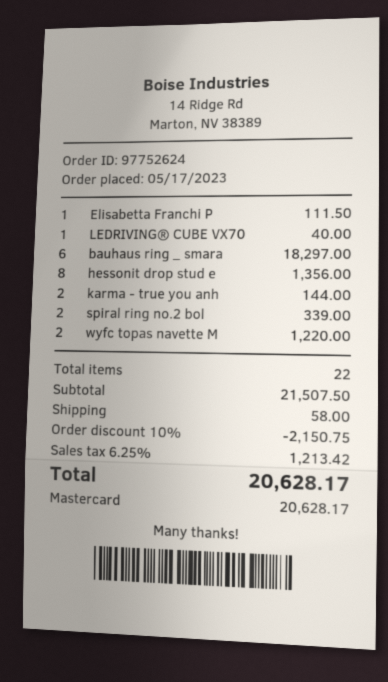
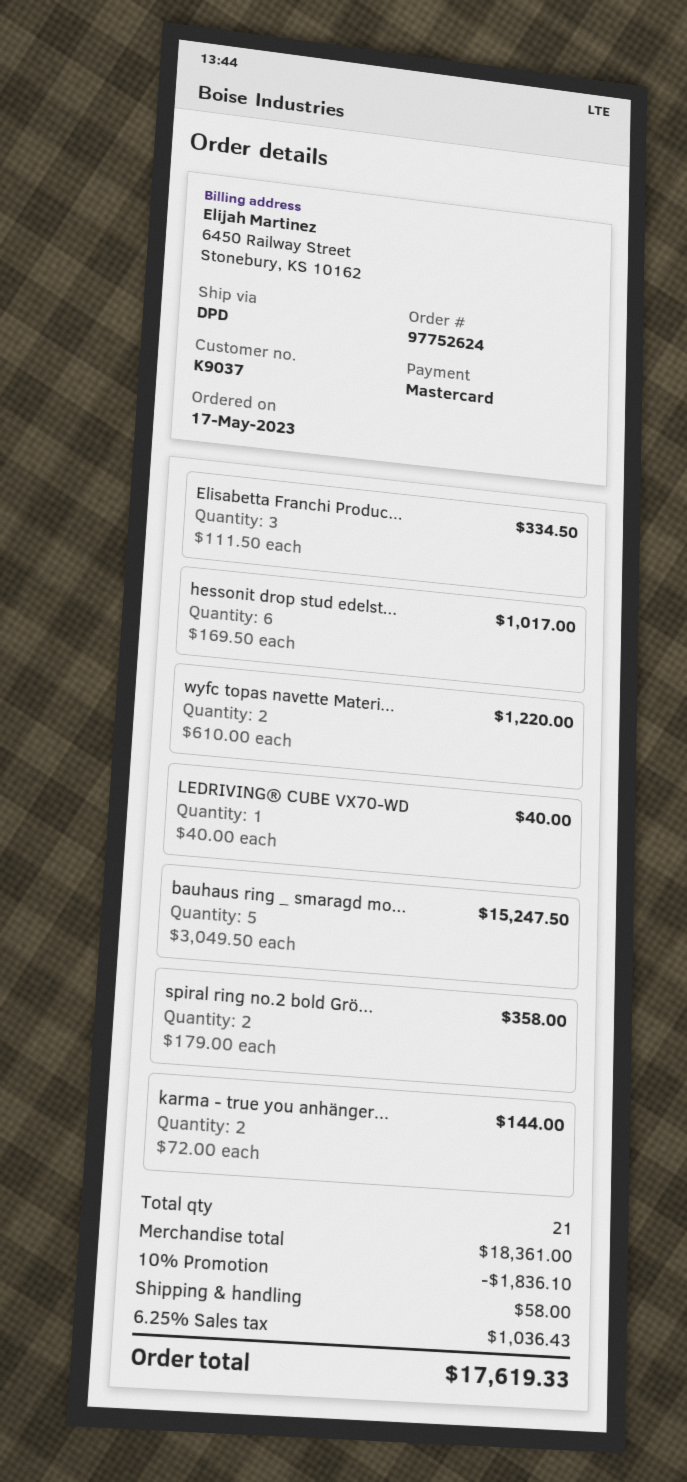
Elisabetta Franchi P: 1 for 111.50 -> 3 for 334.50
bauhaus ring _ smara: 6 for 18297.00 -> 5 for 15247.50
hessonit drop stud e: 8 for 1356.00 -> 6 for 1017.00
spiral ring no.2 bol: 2 for 339.00 -> 2 for 358.00
total quantity: 22 -> 21
subtotal: 21507.50 -> 18361.00
discount: 10% = 2150.75 -> 10% = 1836.10
tax: 6.25% = 1213.42 -> 6.25% = 1036.43
total: 20628.17 -> 17619.33

